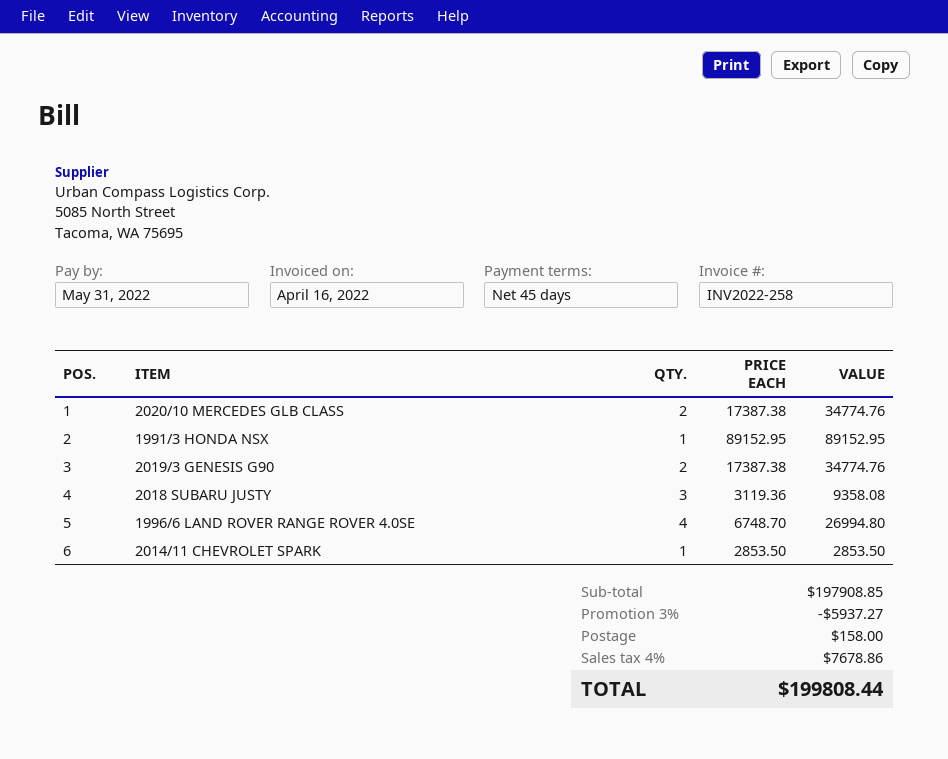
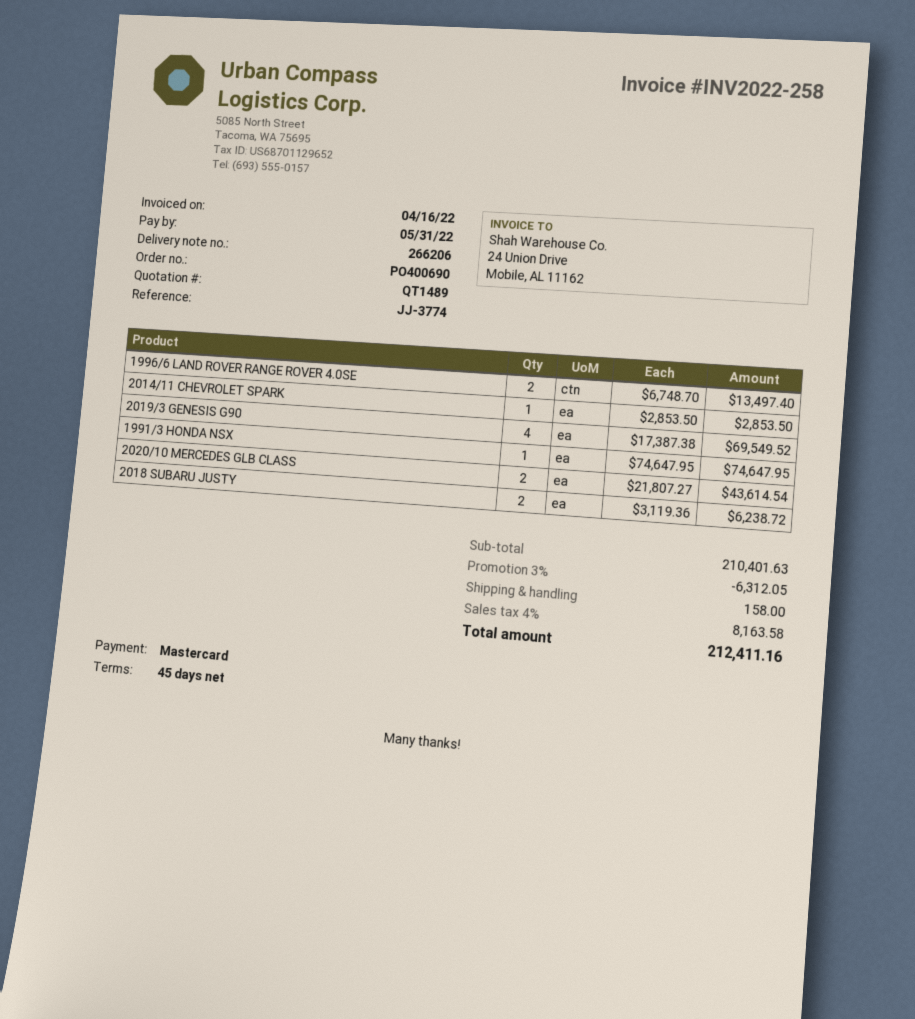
2020/10 MERCEDES GLB CLASS: 2 x 17387.38 = 34774.76 -> 2 x 21807.27 = 43614.54
1991/3 HONDA NSX: 1 x 89152.95 = 89152.95 -> 1 x 74647.95 = 74647.95
2019/3 GENESIS G90: 2 x 17387.38 = 34774.76 -> 4 x 17387.38 = 69549.52
2018 SUBARU JUSTY: 3 x 3119.36 = 9358.08 -> 2 x 3119.36 = 6238.72
1996/6 LAND ROVER RANGE ROVER 4.0SE: 4 x 6748.70 = 26994.80 -> 2 x 6748.70 = 13497.40
subtotal: 197908.85 -> 210401.63
discount: 3% = 5937.27 -> 3% = 6312.05
tax: 4% = 7678.86 -> 4% = 8163.58
total: 199808.44 -> 212411.16

